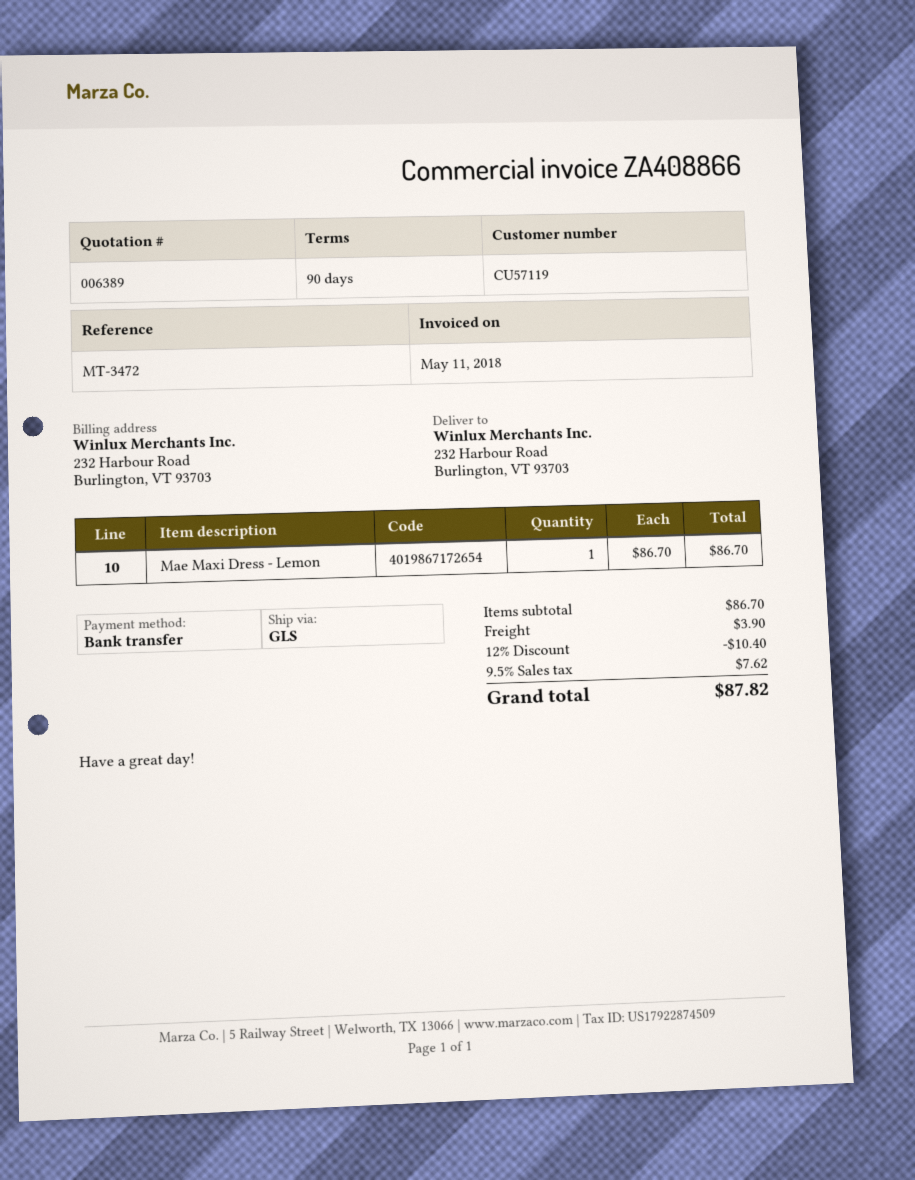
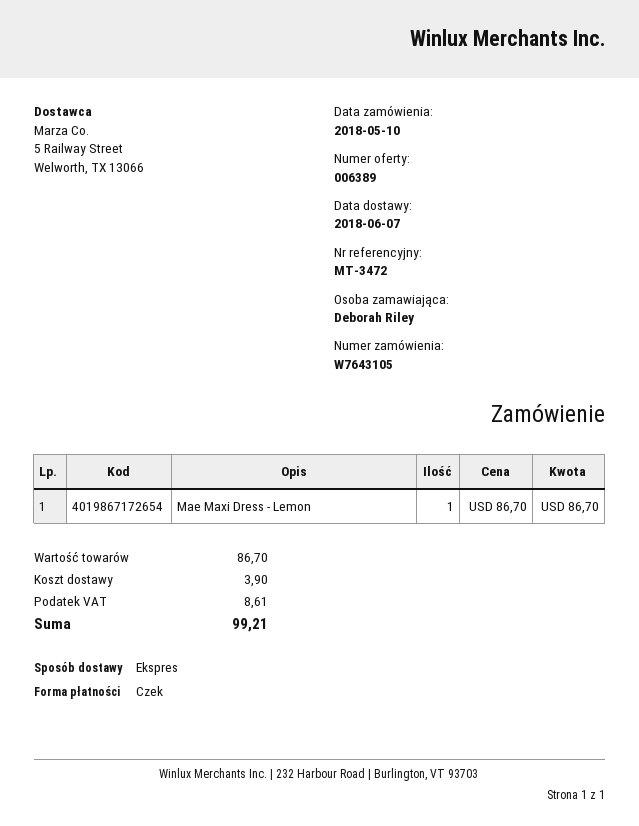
payment method: bank transfer -> cheque
shipping method: GLS -> express
discount: 12% = 10.40 -> none
tax: 7.62 -> 8.61
total: 87.82 -> 99.21

